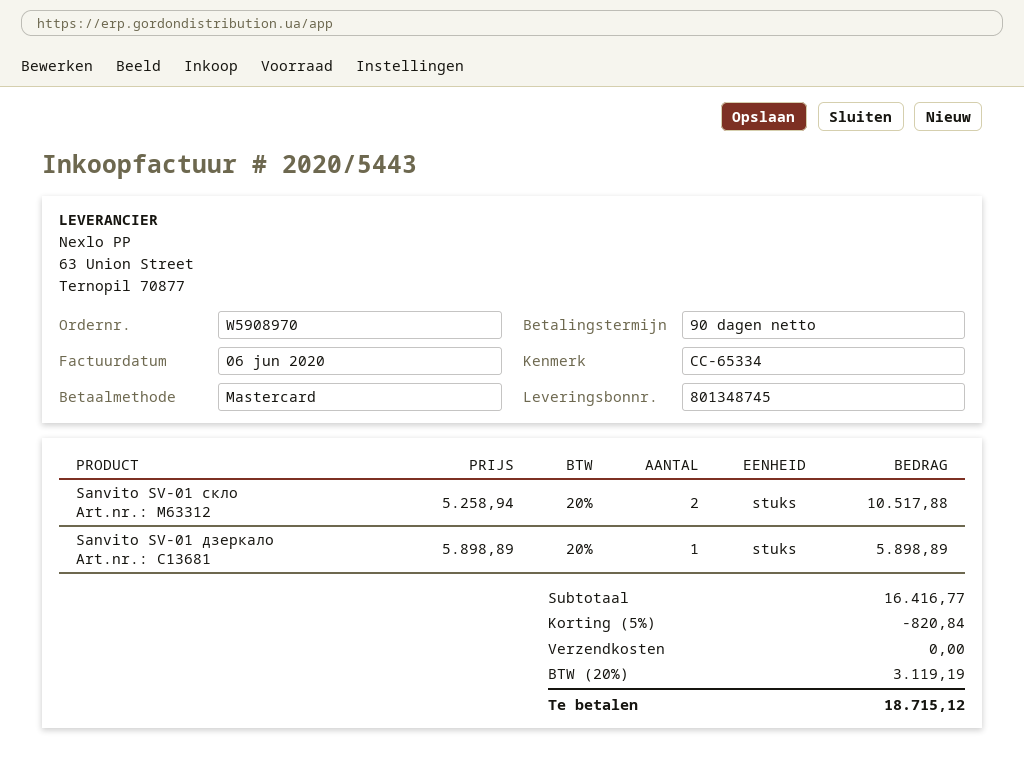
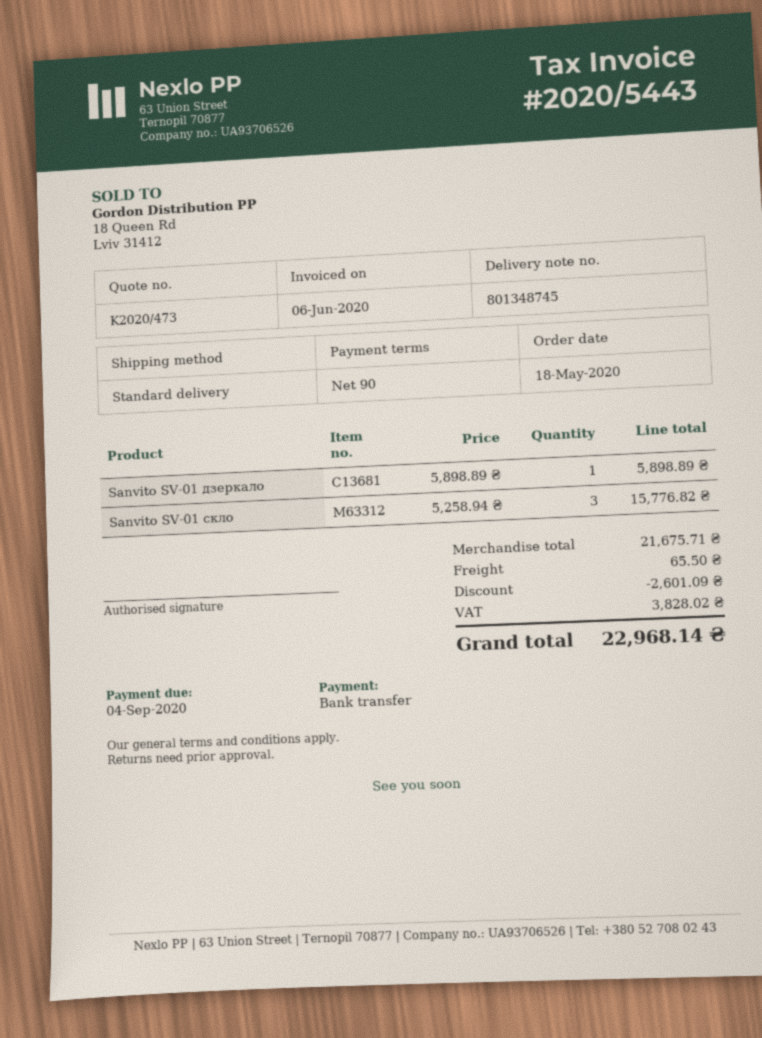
payment method: Mastercard -> bank transfer
Sanvito SV-01 скло: 2 x 5258.94 = 10517.88 -> 3 x 5258.94 = 15776.82
subtotal: 16416.77 -> 21675.71
discount: 820.84 -> 2601.09
shipping: 0.00 -> 65.50
tax: 3119.19 -> 3828.02
total: 18715.12 -> 22968.14

